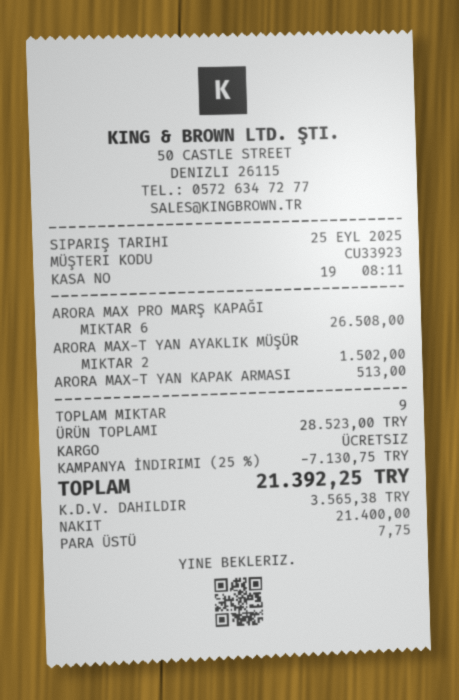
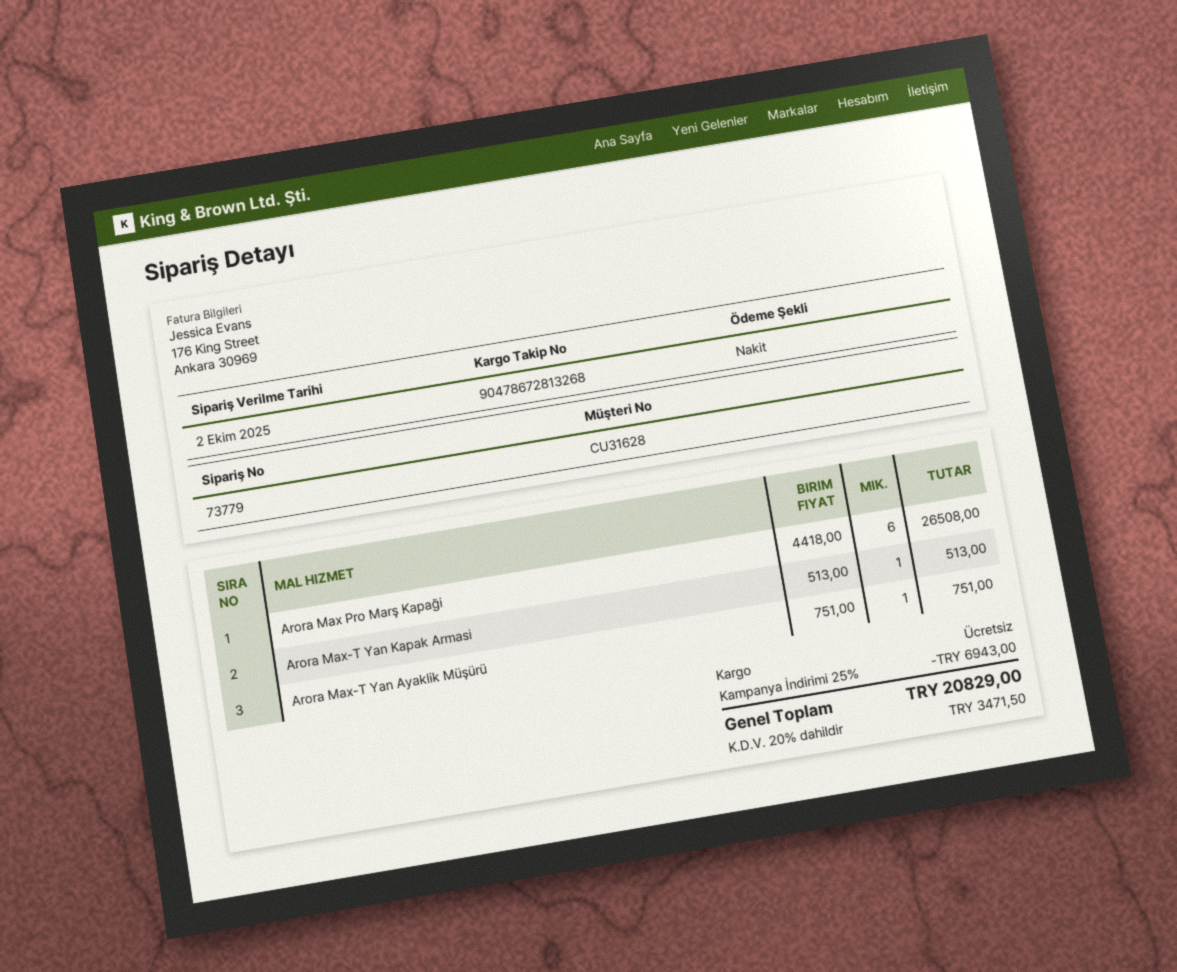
order date: 2025-09-25 -> 2025-10-02
customer number: CU33923 -> CU31628
ARORA MAX-T YAN AYAKLIK MÜŞÜR: 2 for 1502.00 -> 1 for 751.00
discount: 25% = 7130.75 -> 25% = 6943.00
tax: 3565.38 -> 3471.50
total: 21392.25 -> 20829.00

